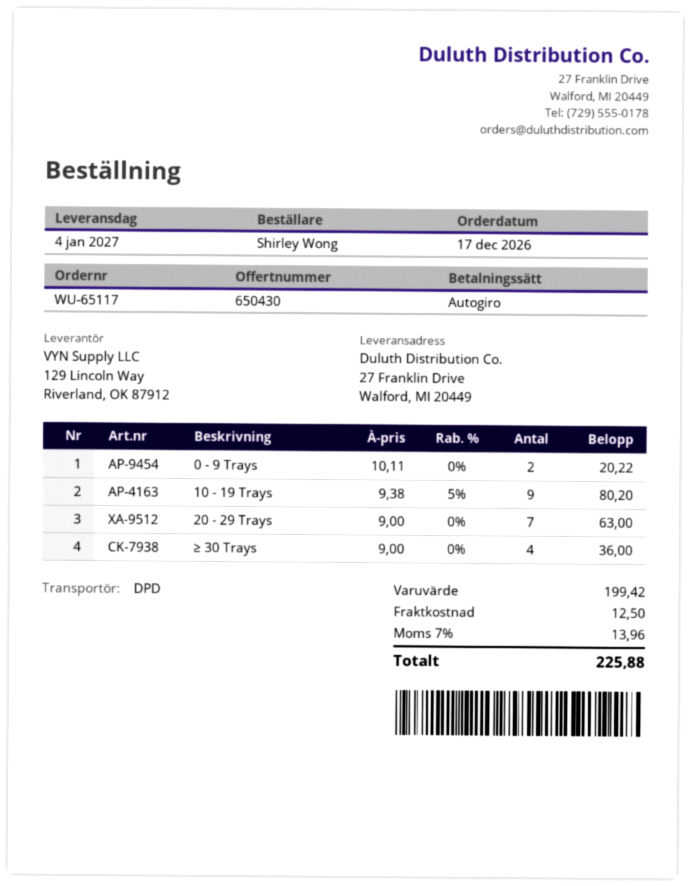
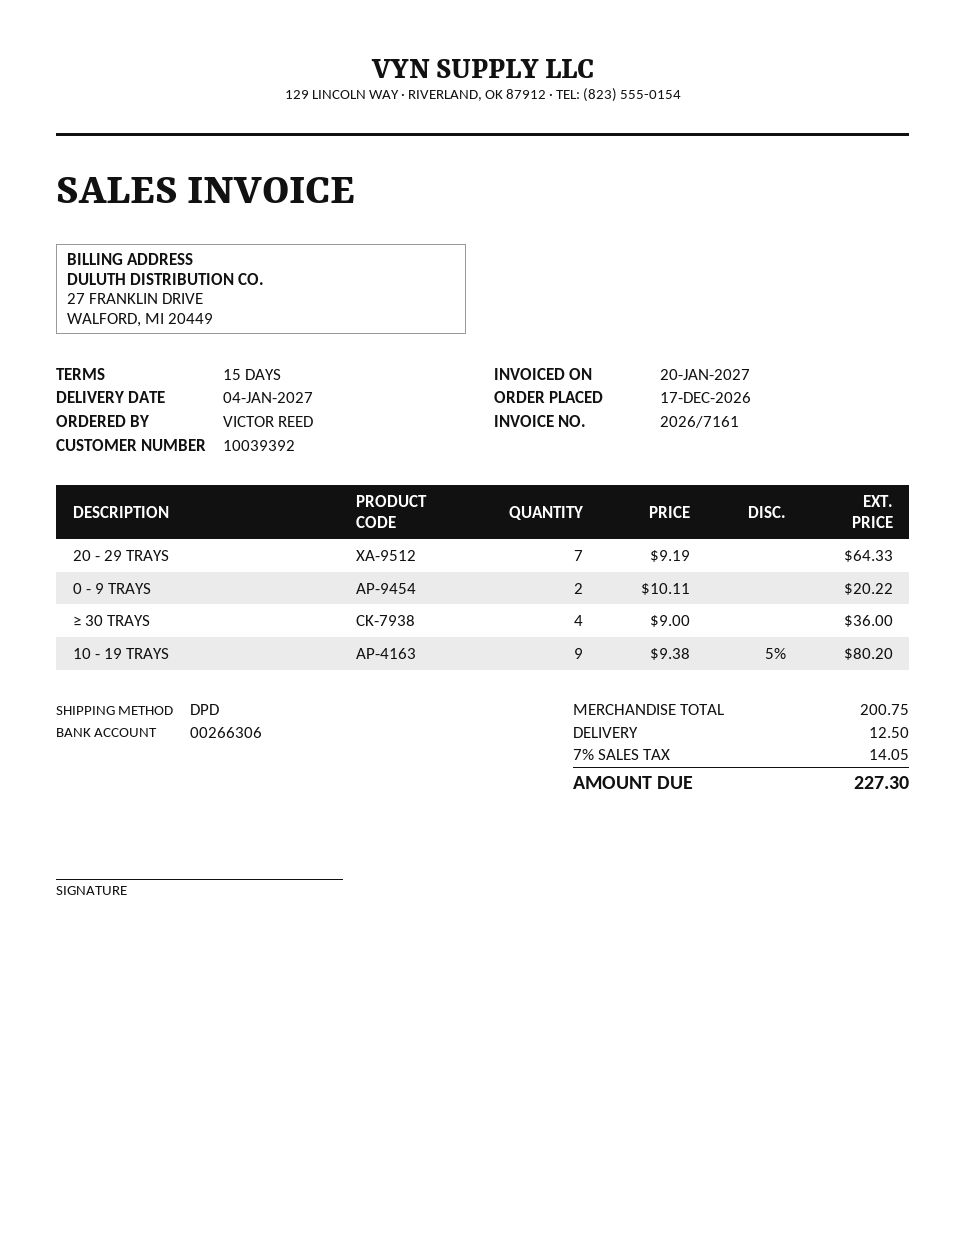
ordered by: Shirley Wong -> VICTOR REED
20 - 29 Trays: 7 x 9.00 = 63.00 -> 7 x 9.19 = 64.33
subtotal: 199.42 -> 200.75
tax: 7% = 13.96 -> 7% = 14.05
total: 225.88 -> 227.30

